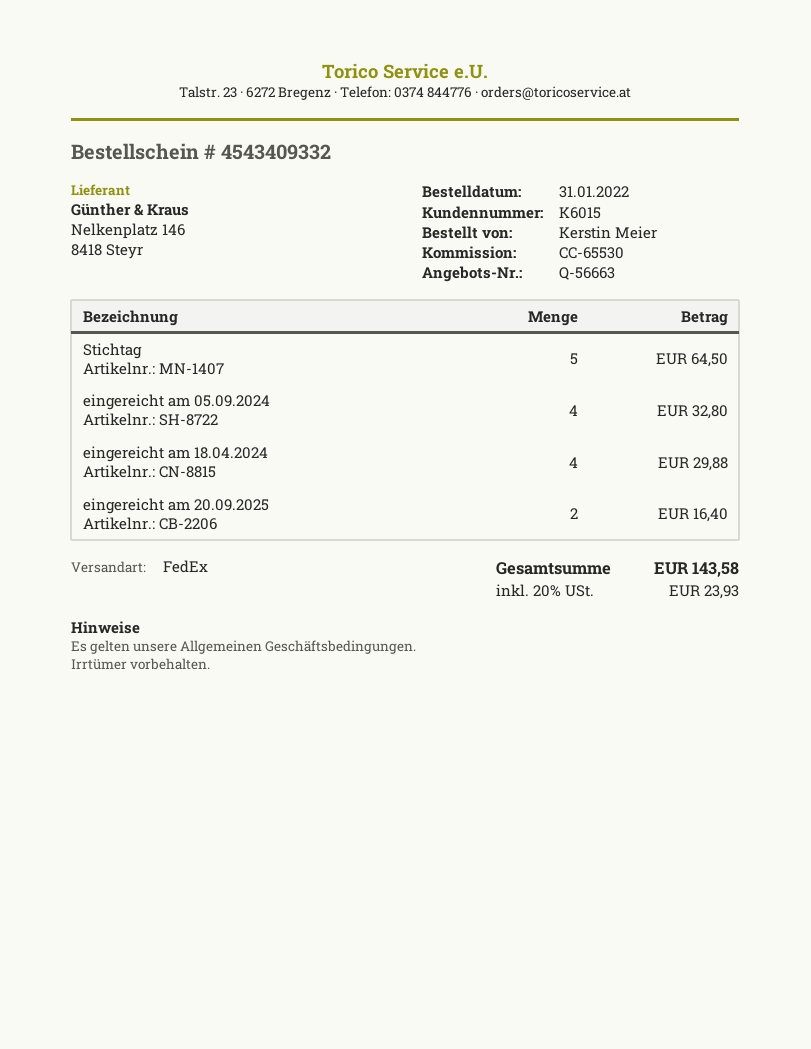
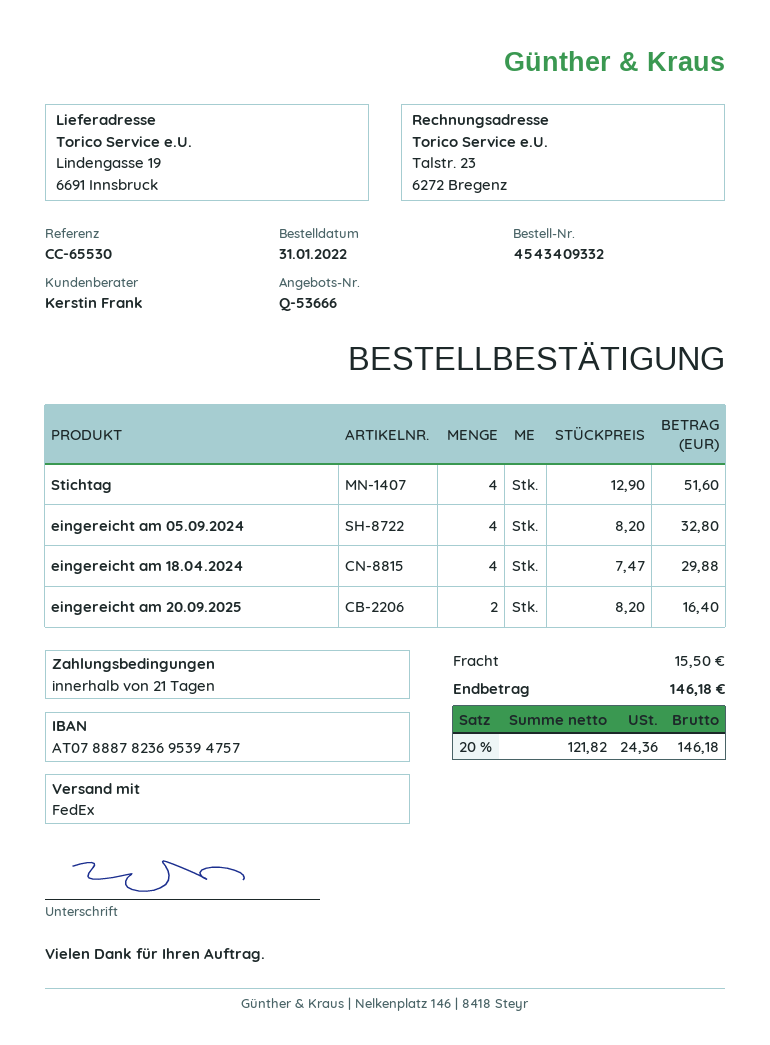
quote number: Q-56663 -> Q-53666
Stichtag: 5 for 64.50 -> 4 for 51.60
shipping: none -> 15.50
tax: 20% = 23.93 -> 20% = 24.36
total: 143.58 -> 146.18

